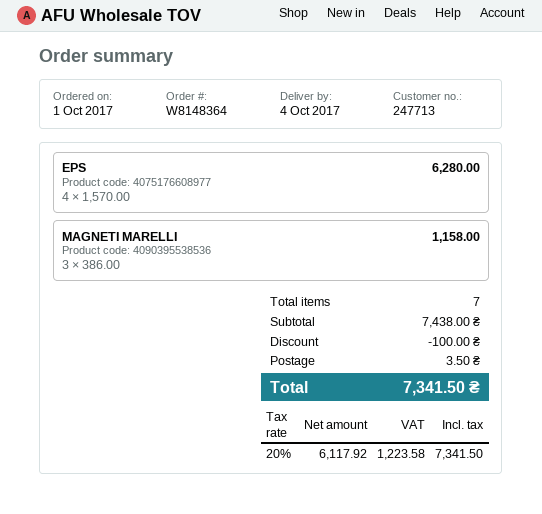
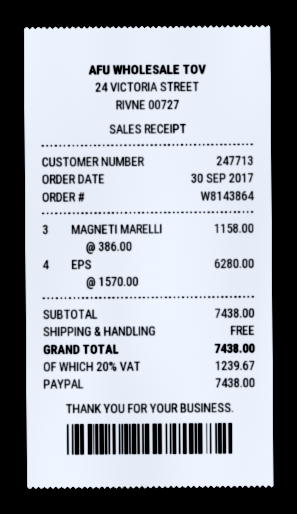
order number: W8148364 -> W8143864
order date: 2017-10-01 -> 2017-09-30
discount: 100.00 -> none
shipping: 3.50 -> 0.00
tax: 20% = 1223.58 -> 20% = 1239.67
total: 7341.50 -> 7438.00

